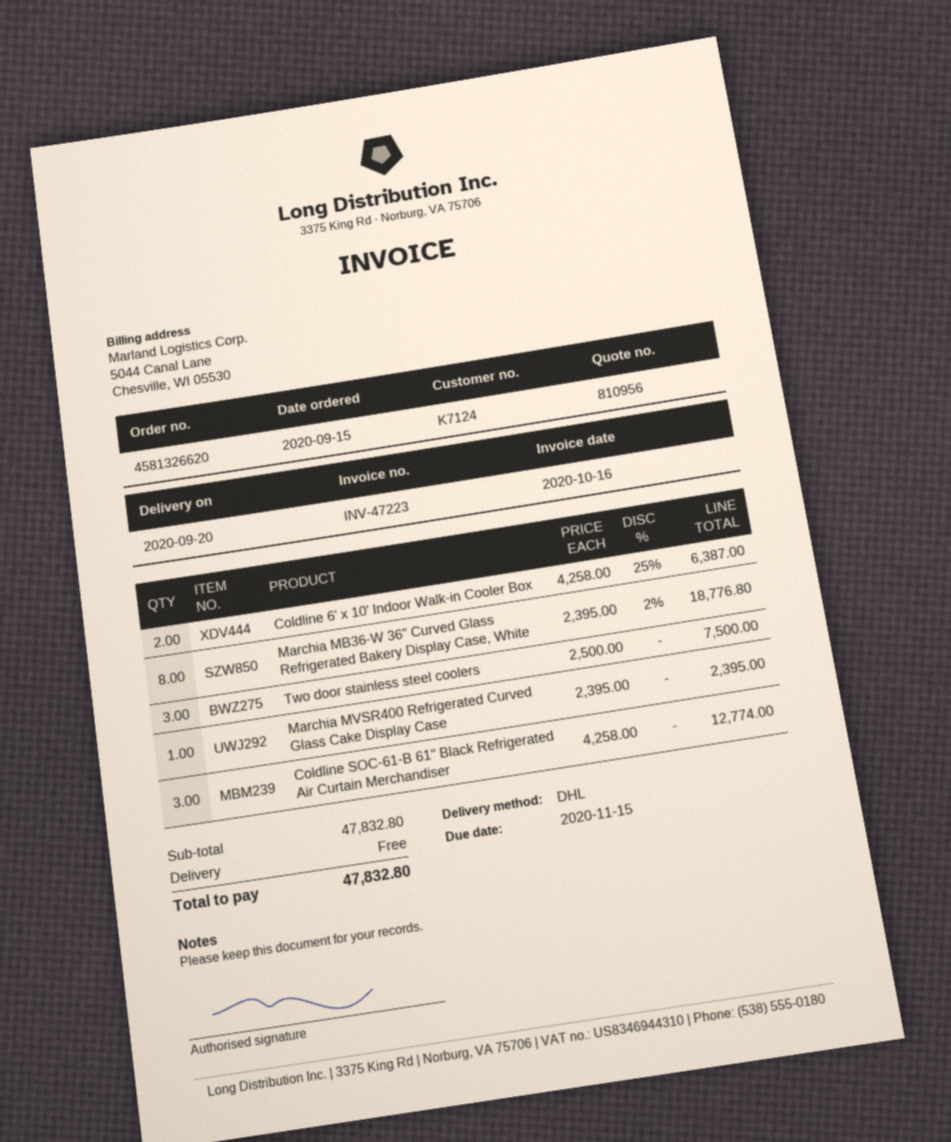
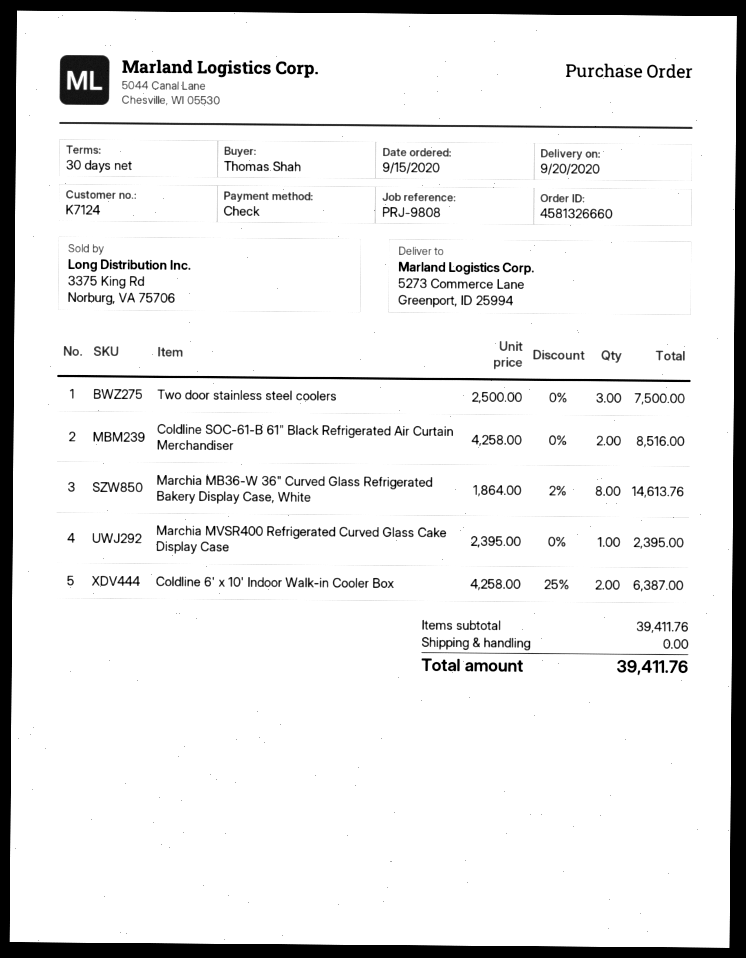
order number: 4581326620 -> 4581326660
Marchia MB36-W 36" Curved Glass Refrigerated Bakery Display Case, White: 8 x 2395.00 - 2% = 18776.80 -> 8 x 1864.00 - 2% = 14613.76
Coldline SOC-61-B 61" Black Refrigerated Air Curtain Merchandiser: 3 x 4258.00 = 12774.00 -> 2 x 4258.00 = 8516.00
subtotal: 47832.80 -> 39411.76
total: 47832.80 -> 39411.76

